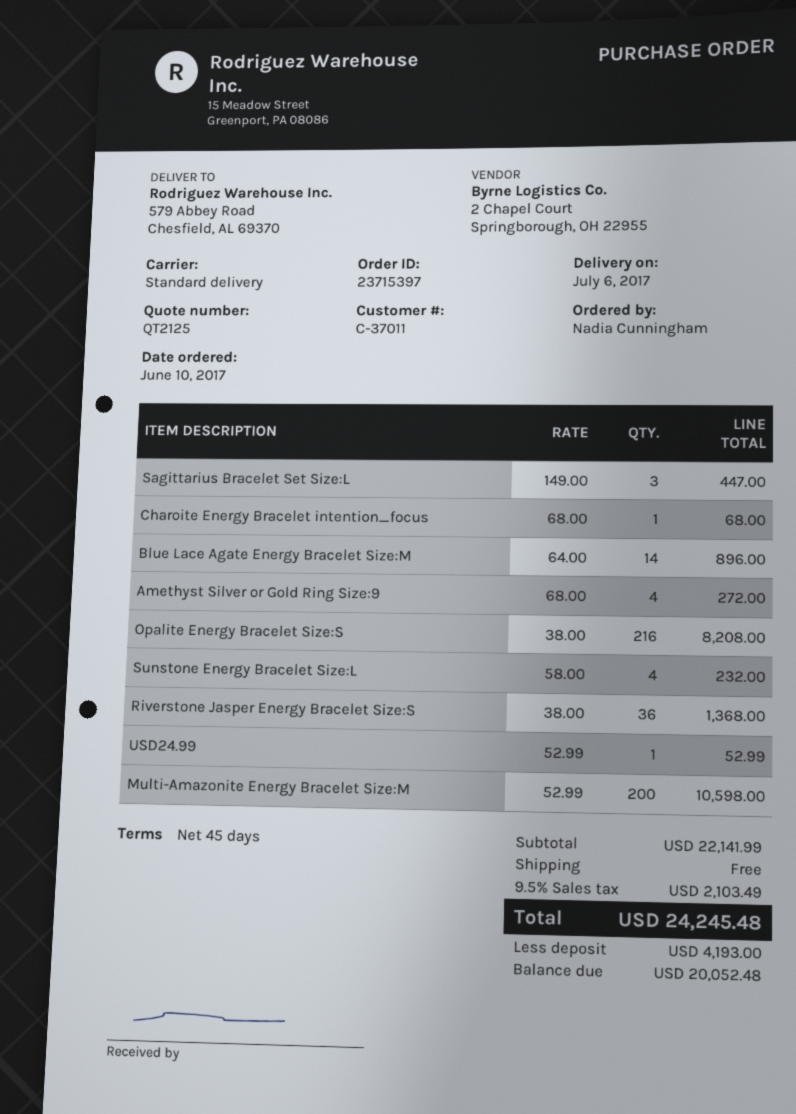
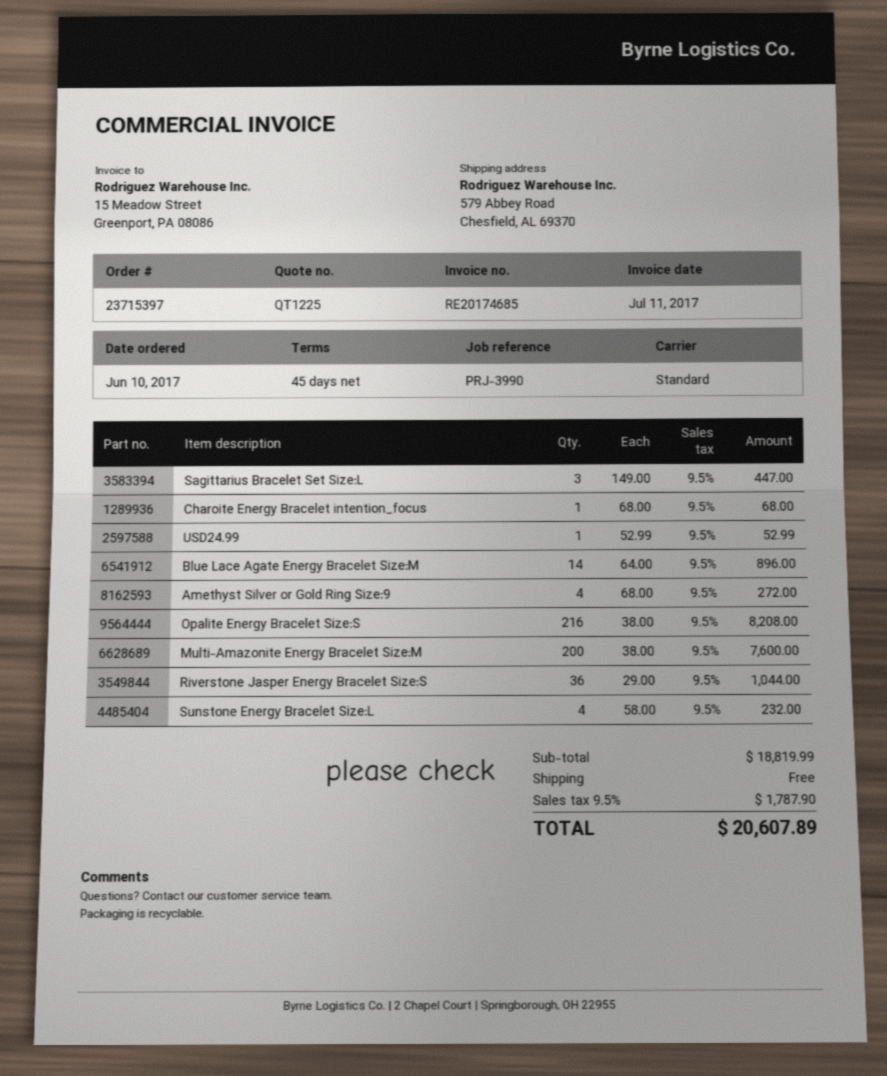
quote number: QT2125 -> QT1225
Riverstone Jasper Energy Bracelet Size:S: 36 x 38.00 = 1368.00 -> 36 x 29.00 = 1044.00
Multi-Amazonite Energy Bracelet Size:M: 200 x 52.99 = 10598.00 -> 200 x 38.00 = 7600.00
subtotal: 22141.99 -> 18819.99
tax: 9.5% = 2103.49 -> 9.5% = 1787.90
total: 24245.48 -> 20607.89

